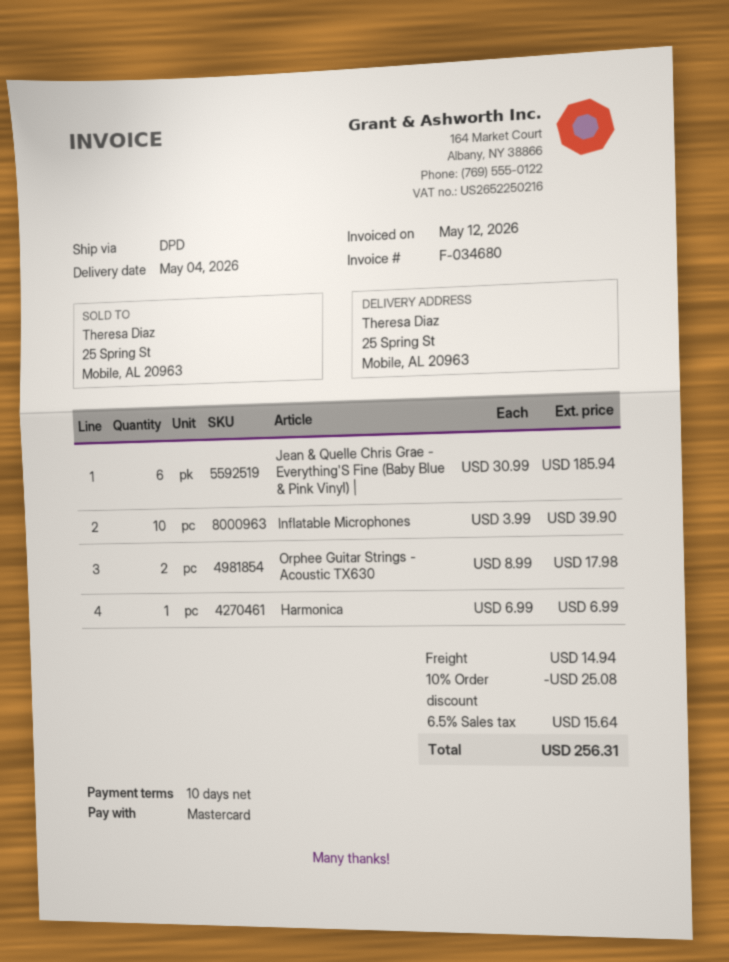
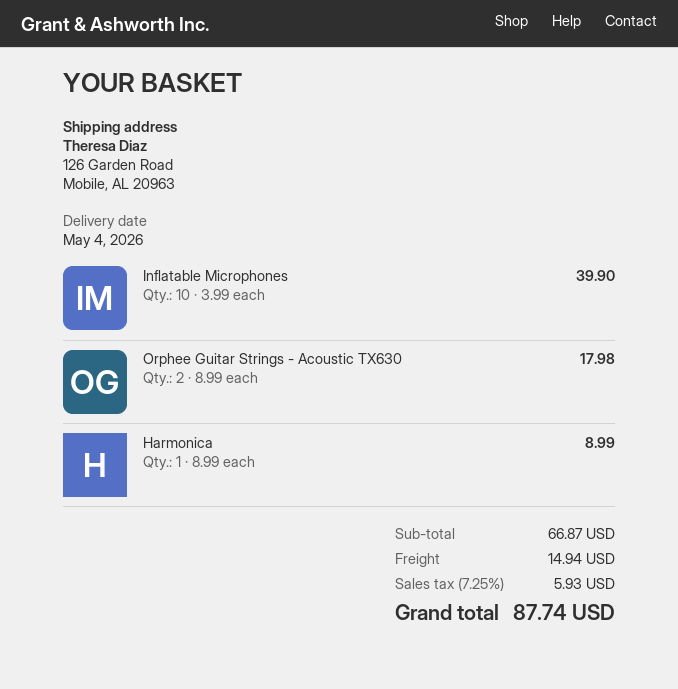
ship to: 25 Spring St, Mobile, AL 20963 -> 126 Garden Road, Mobile, AL 20963
Jean & Quelle Chris Grae - Everything'S Fine (Baby Blue & Pink Vinyl) |: 6 x 30.99 = 185.94 -> none
Harmonica: 1 x 6.99 = 6.99 -> 1 x 8.99 = 8.99
discount: 10% = 25.08 -> none
tax: 6.5% = 15.64 -> 7.25% = 5.93
total: 256.31 -> 87.74

